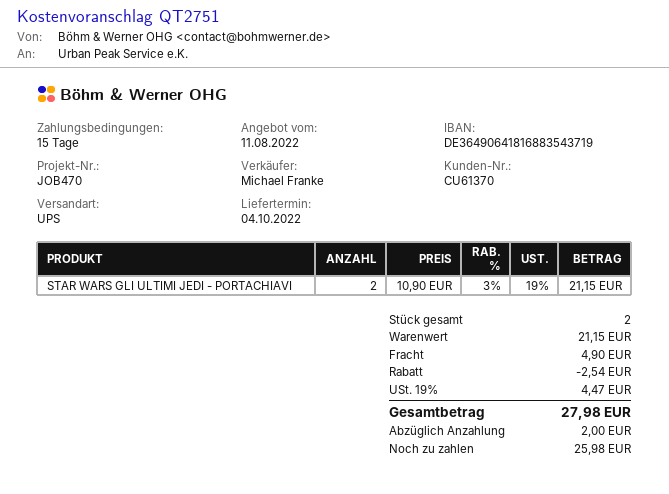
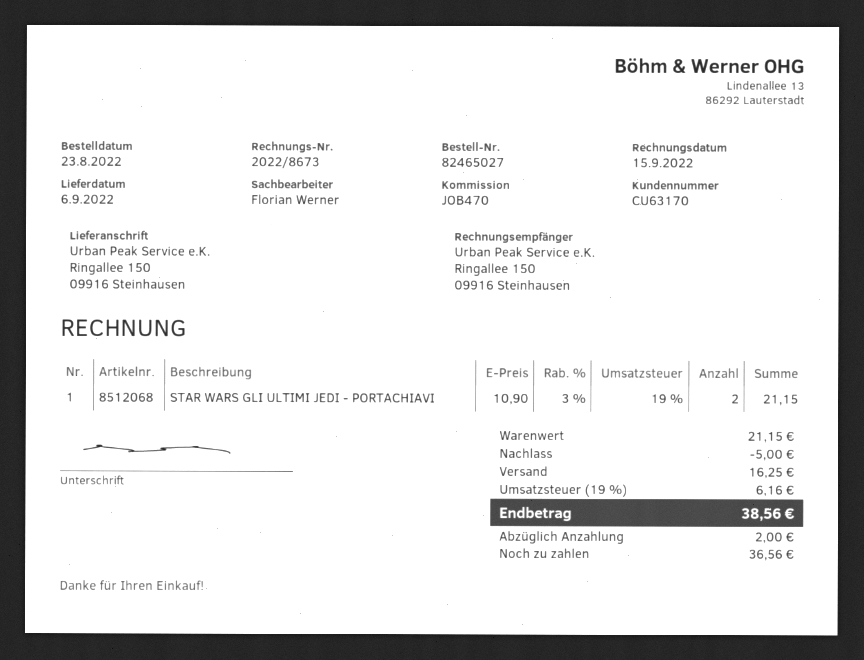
delivery date: 2022-10-04 -> 2022-09-06
customer number: CU61370 -> CU63170
sales rep: Michael Franke -> Florian Werner
discount: 2.54 -> 5.00
shipping: 4.90 -> 16.25
tax: 19% = 4.47 -> 19% = 6.16
total: 27.98 -> 38.56
balance: 25.98 -> 36.56

